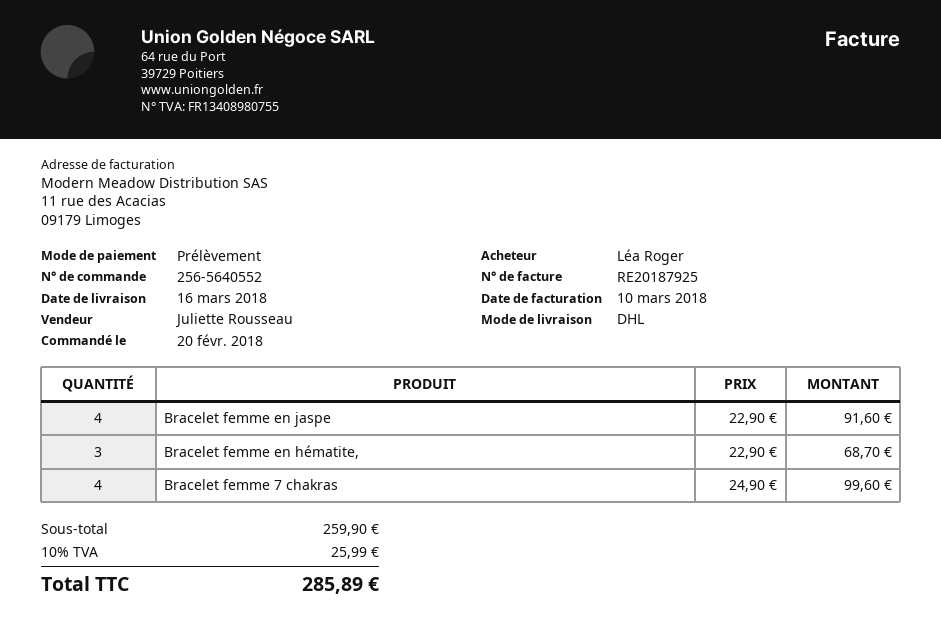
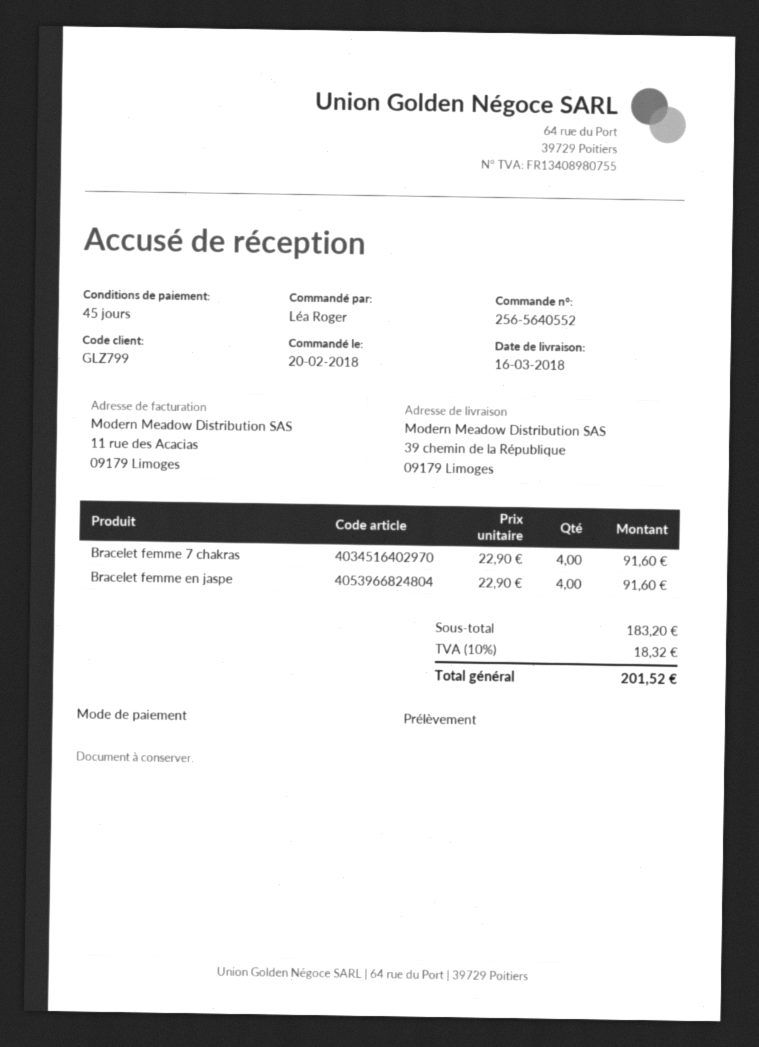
Bracelet femme en hématite,: 3 x 22.90 = 68.70 -> none
Bracelet femme 7 chakras: 4 x 24.90 = 99.60 -> 4 x 22.90 = 91.60
subtotal: 259.90 -> 183.20
tax: 10% = 25.99 -> 10% = 18.32
total: 285.89 -> 201.52

